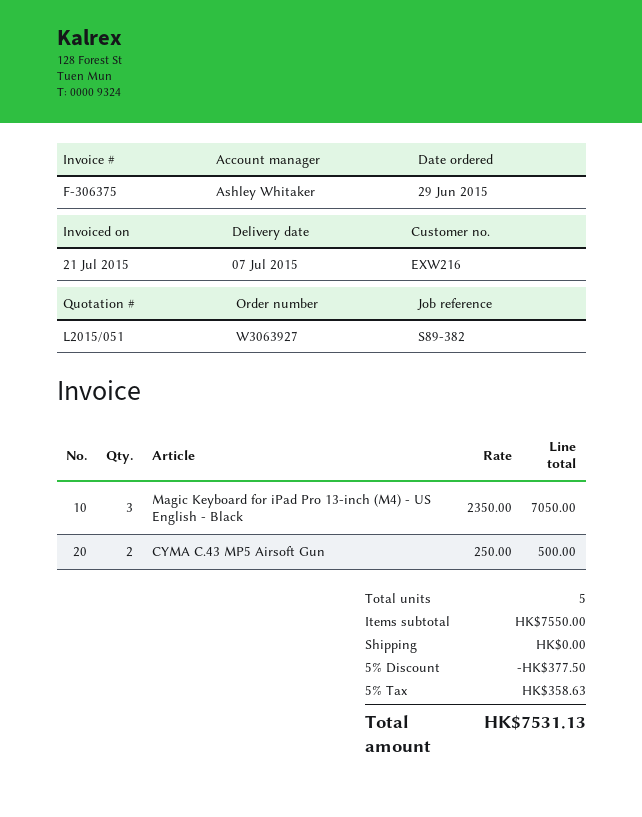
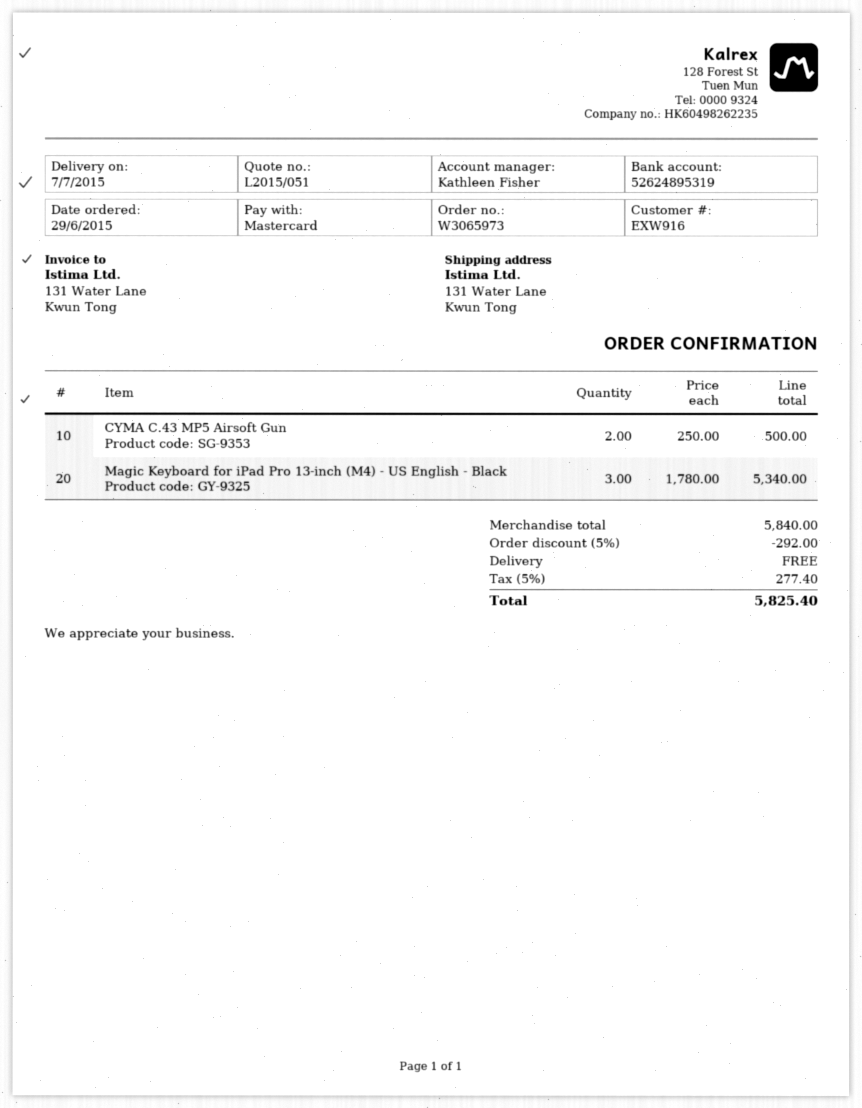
order number: W3063927 -> W3065973
customer number: EXW216 -> EXW916
sales rep: Ashley Whitaker -> Kathleen Fisher
Magic Keyboard for iPad Pro 13‑inch (M4) - US English - Black: 3 x 2350.00 = 7050.00 -> 3 x 1780.00 = 5340.00
subtotal: 7550.00 -> 5840.00
discount: 5% = 377.50 -> 5% = 292.00
tax: 5% = 358.63 -> 5% = 277.40
total: 7531.13 -> 5825.40

